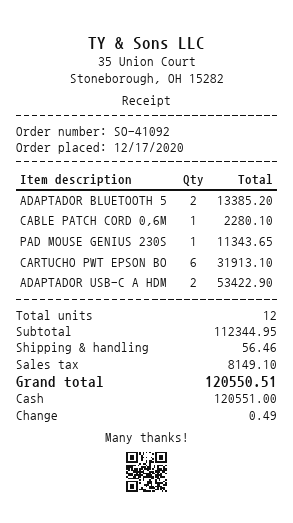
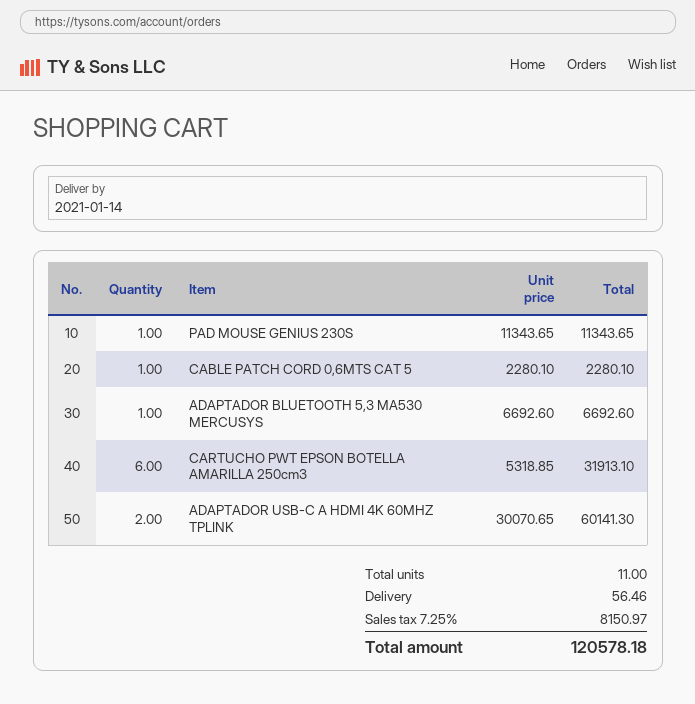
ADAPTADOR BLUETOOTH 5: 2 for 13385.20 -> 1 for 6692.60
ADAPTADOR USB-C A HDM: 2 for 53422.90 -> 2 for 60141.30
total quantity: 12 -> 11
tax: 8149.10 -> 8150.97
total: 120550.51 -> 120578.18

